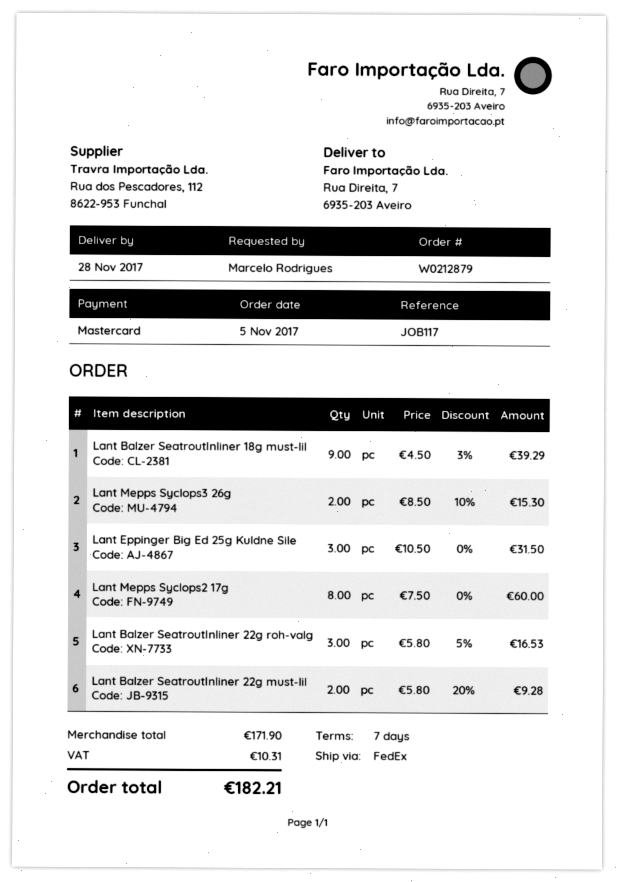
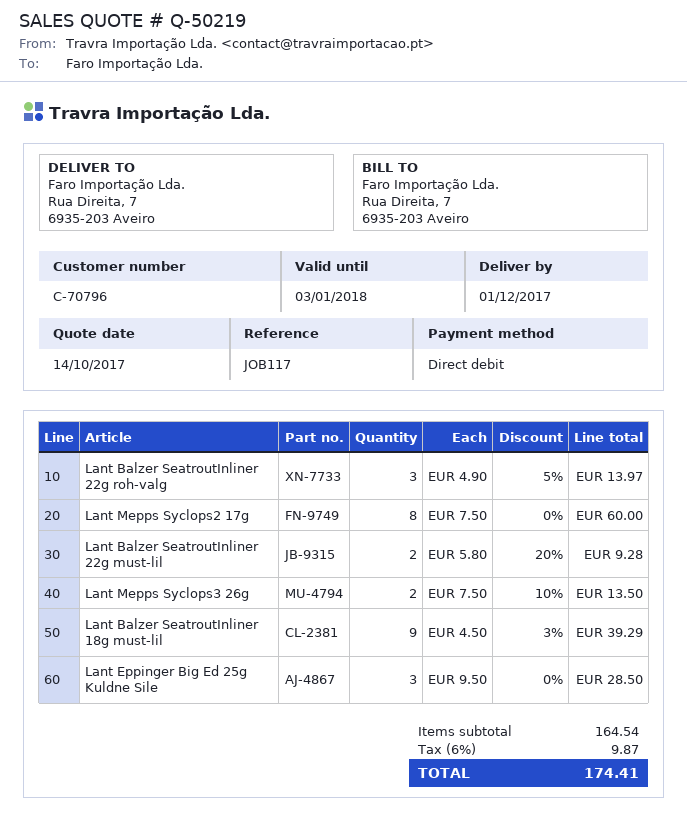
delivery date: 2017-11-28 -> 2017-12-01
payment method: Mastercard -> direct debit
Lant Mepps Syclops3 26g: 2 x 8.50 - 10% = 15.30 -> 2 x 7.50 - 10% = 13.50
Lant Eppinger Big Ed 25g Kuldne Sile: 3 x 10.50 = 31.50 -> 3 x 9.50 = 28.50
Lant Balzer SeatroutInliner 22g roh-valg: 3 x 5.80 - 5% = 16.53 -> 3 x 4.90 - 5% = 13.97
subtotal: 171.90 -> 164.54
tax: 10.31 -> 9.87
total: 182.21 -> 174.41

